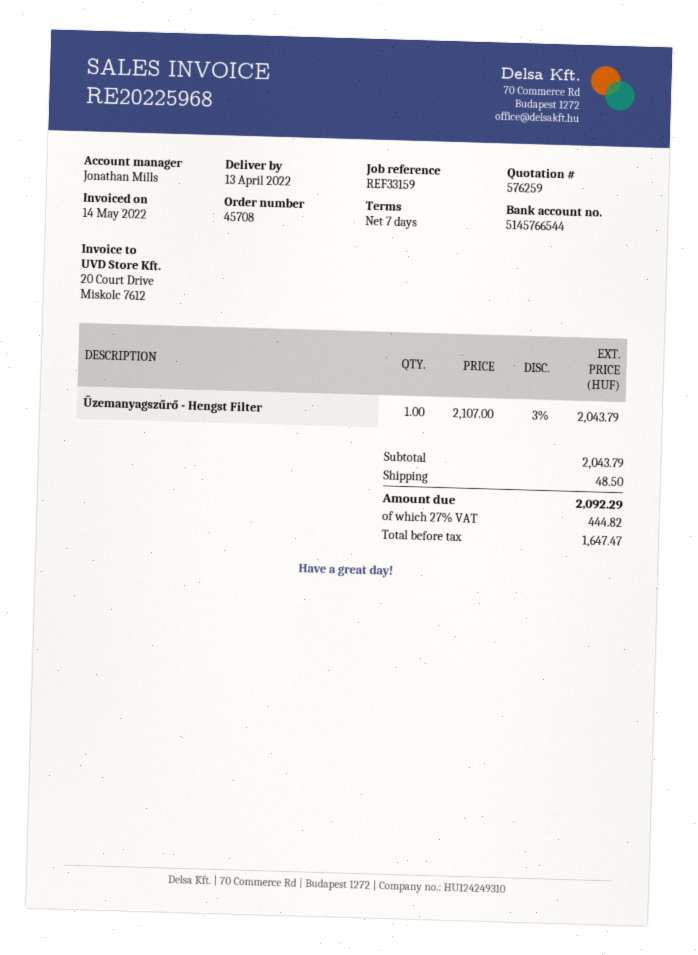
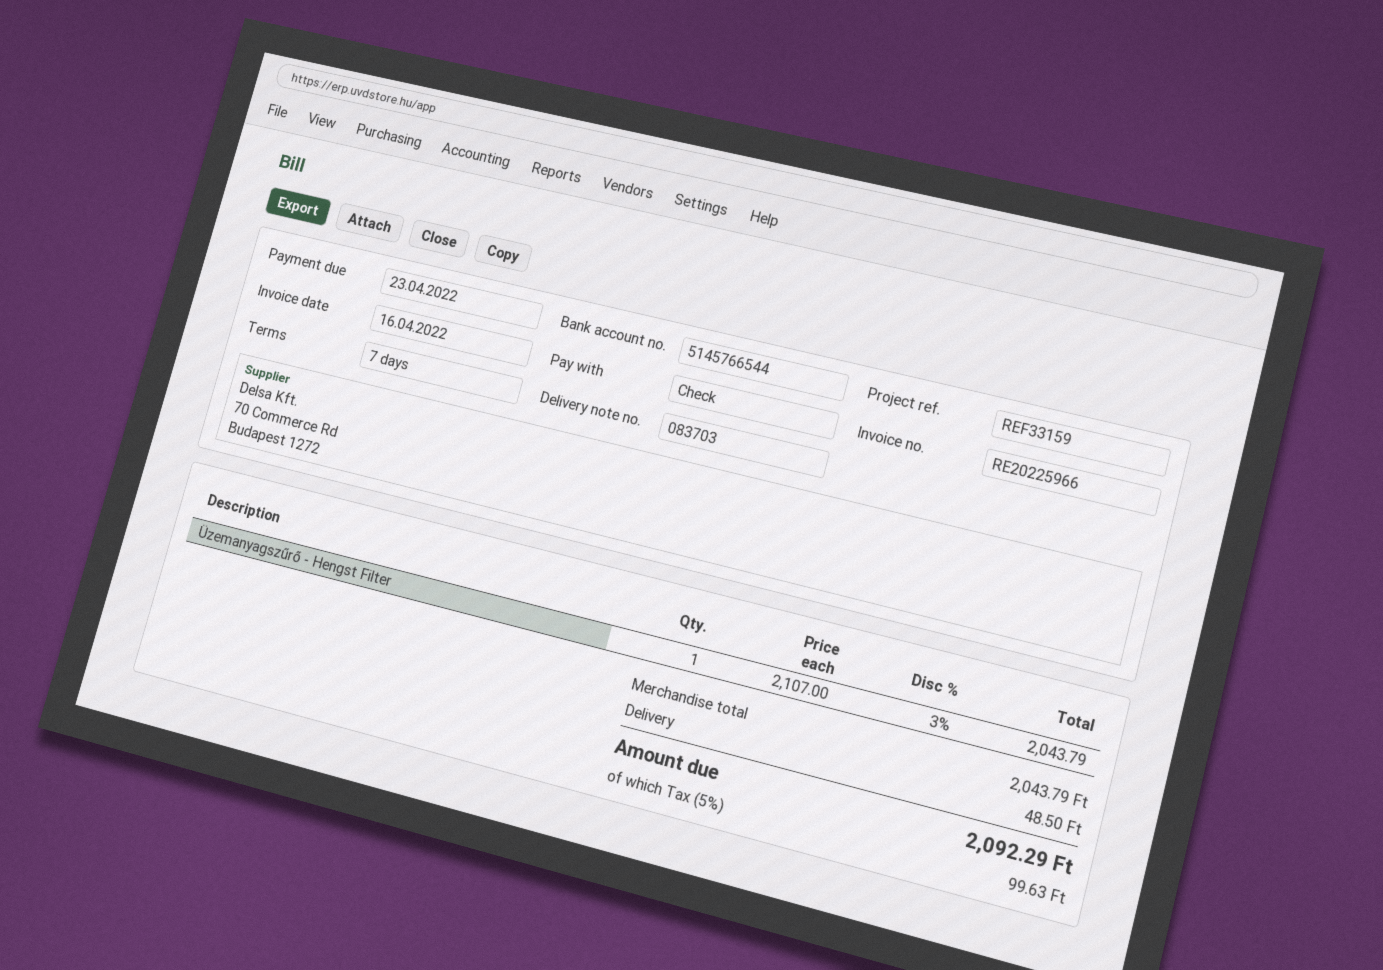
invoice number: RE20225968 -> RE20225966
invoice date: 2022-05-14 -> 2022-04-16
tax: 27% = 444.82 -> 5% = 99.63

